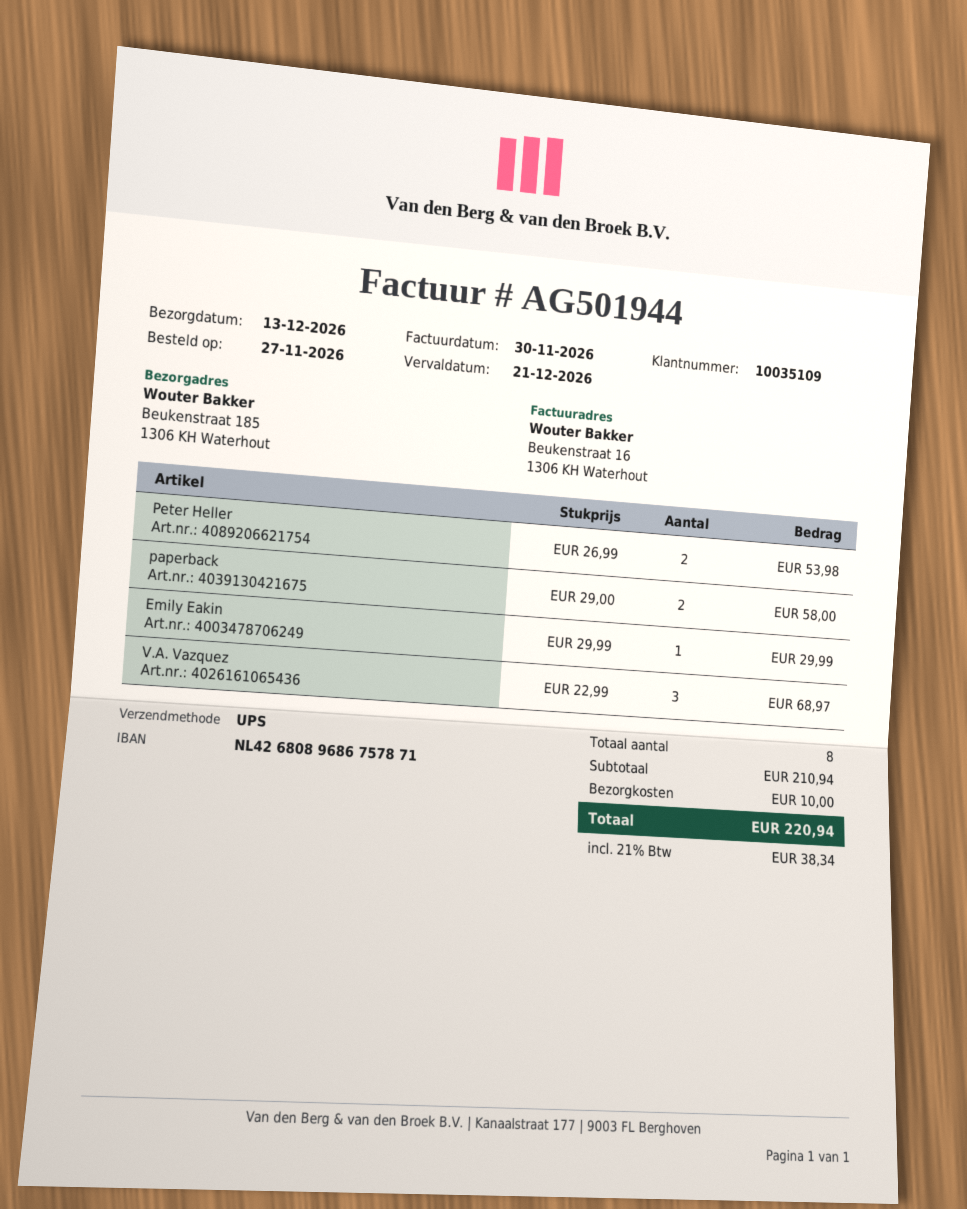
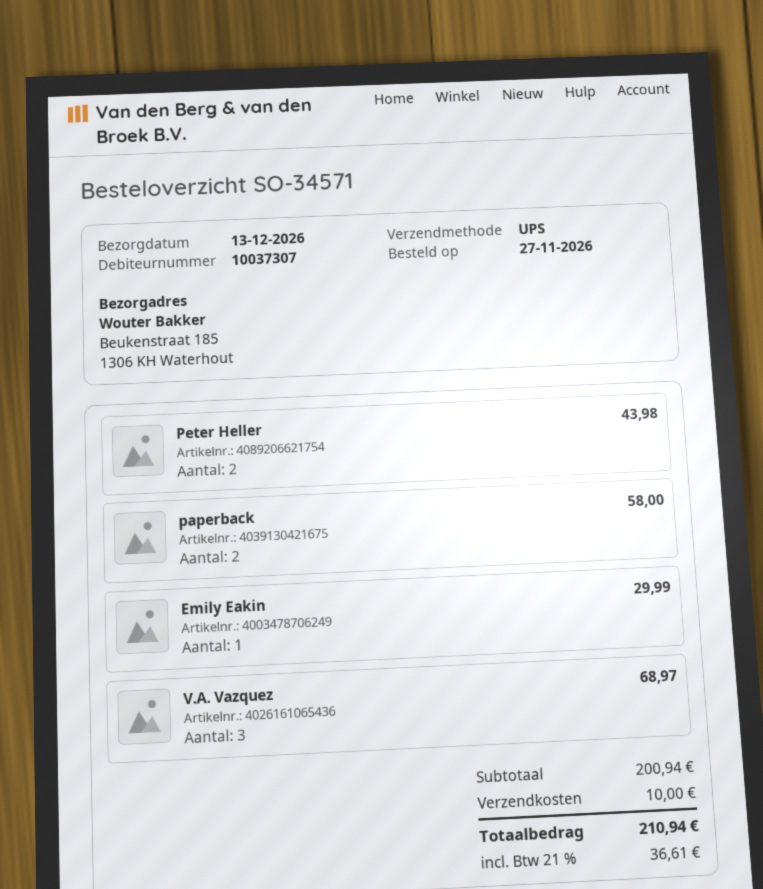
customer number: 10035109 -> 10037307
Peter Heller: 2 for 53.98 -> 2 for 43.98
subtotal: 210.94 -> 200.94
tax: 21% = 38.34 -> 21% = 36.61
total: 220.94 -> 210.94

